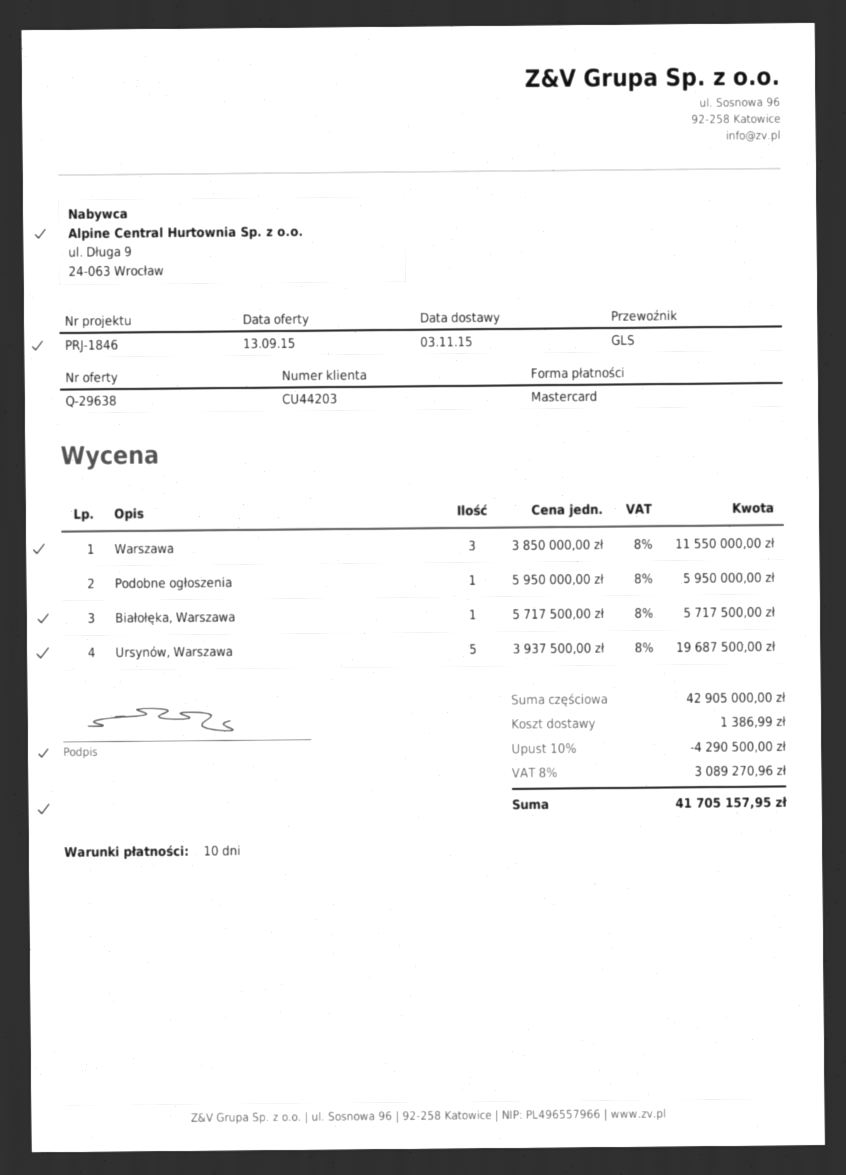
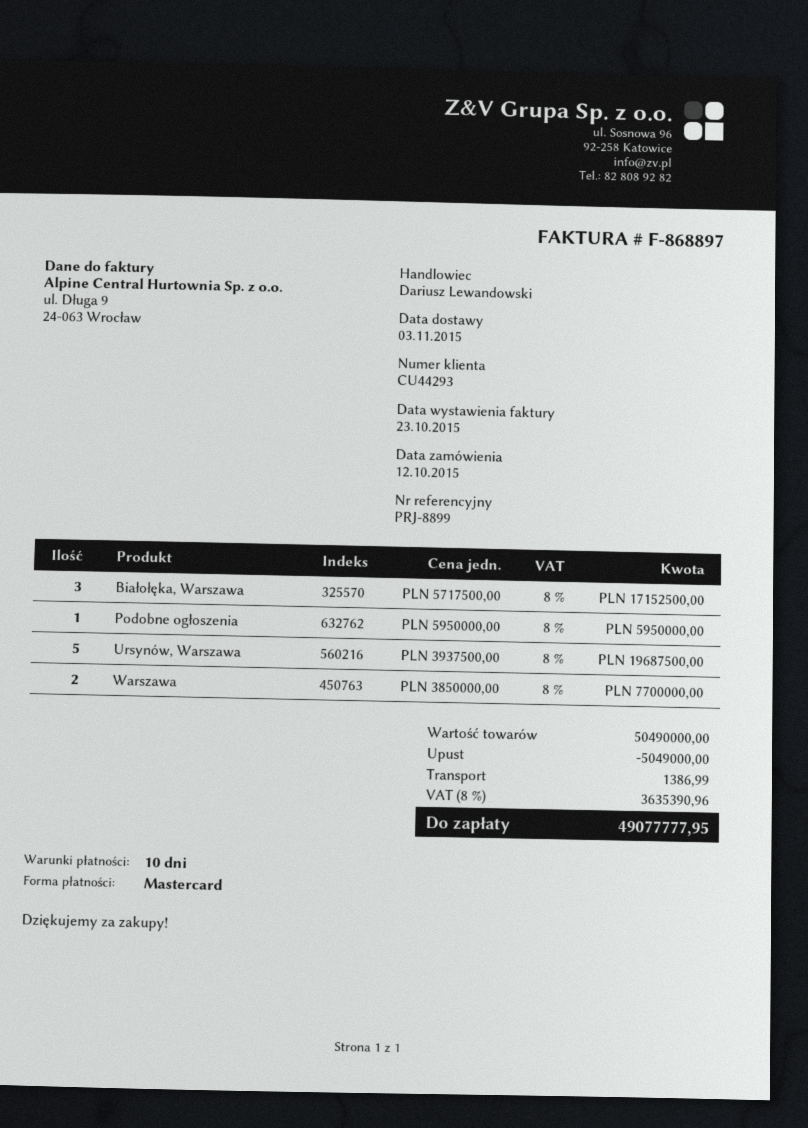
customer number: CU44203 -> CU44293
reference: PRJ-1846 -> PRJ-8899
Warszawa: 3 x 3850000.00 = 11550000.00 -> 2 x 3850000.00 = 7700000.00
Białołęka, Warszawa: 1 x 5717500.00 = 5717500.00 -> 3 x 5717500.00 = 17152500.00
subtotal: 42905000.00 -> 50490000.00
discount: 4290500.00 -> 5049000.00
tax: 8% = 3089270.96 -> 8% = 3635390.96
total: 41705157.95 -> 49077777.95

